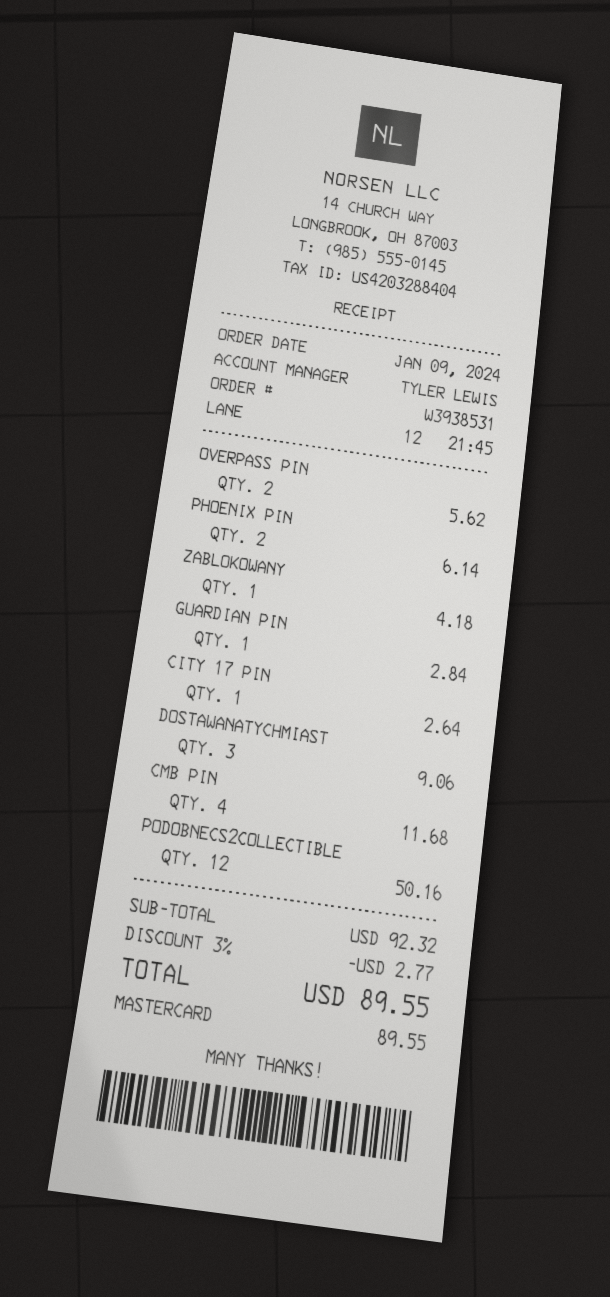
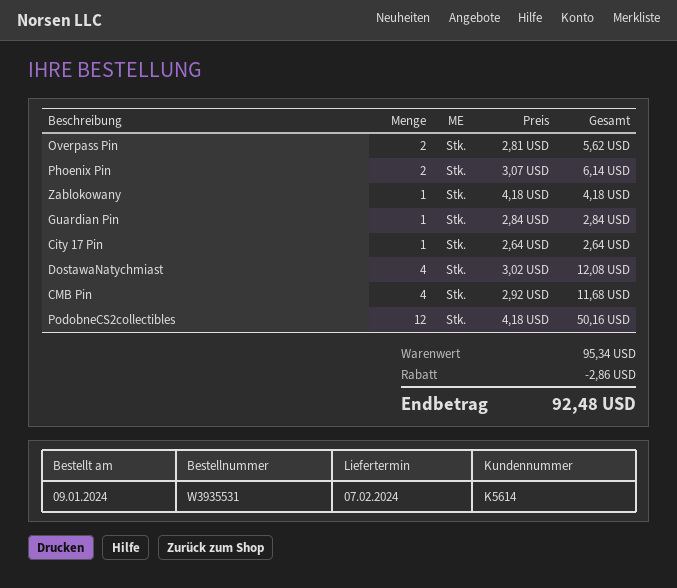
order number: W3938531 -> W3935531
DOSTAWANATYCHMIAST: 3 for 9.06 -> 4 for 12.08
subtotal: 92.32 -> 95.34
discount: 2.77 -> 2.86
total: 89.55 -> 92.48

